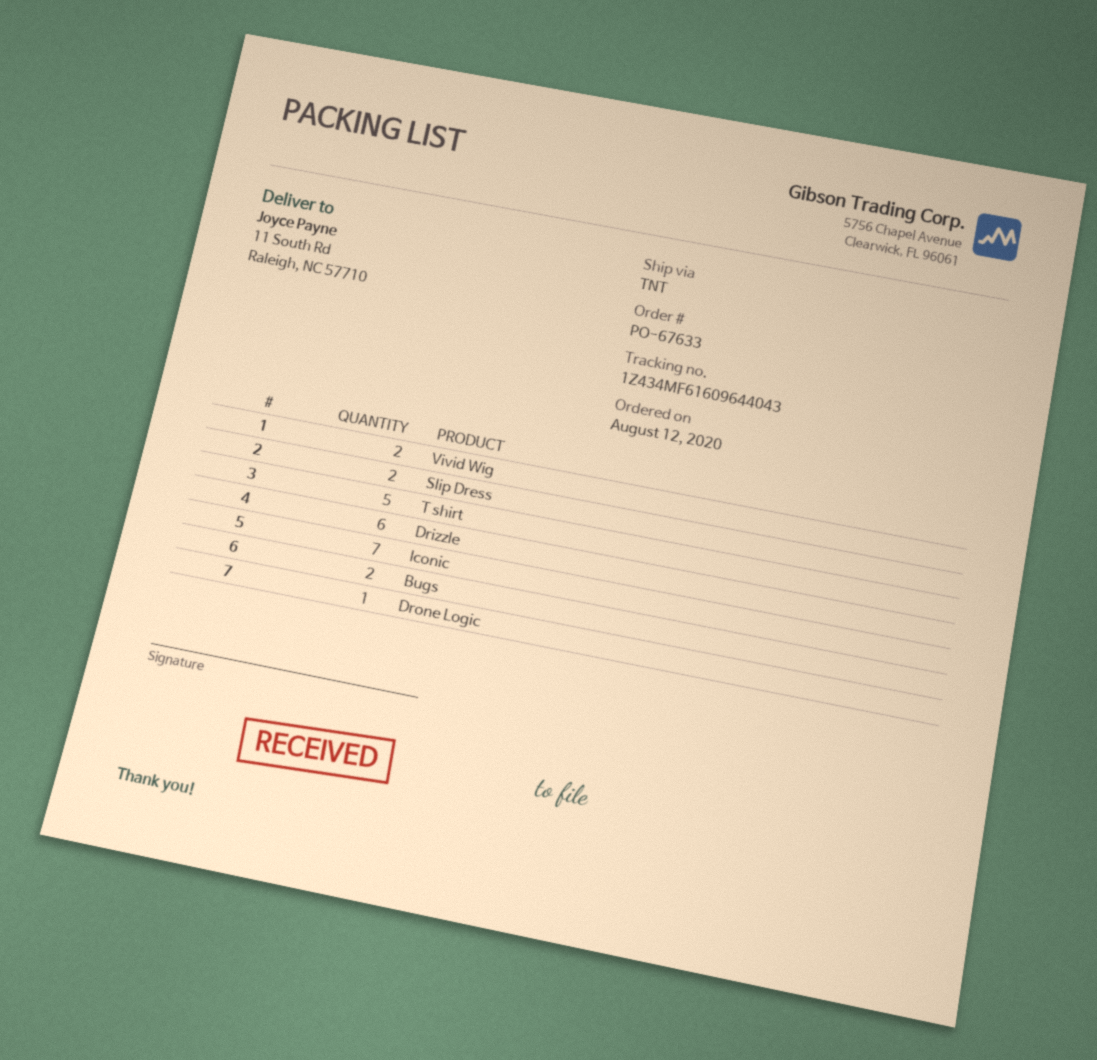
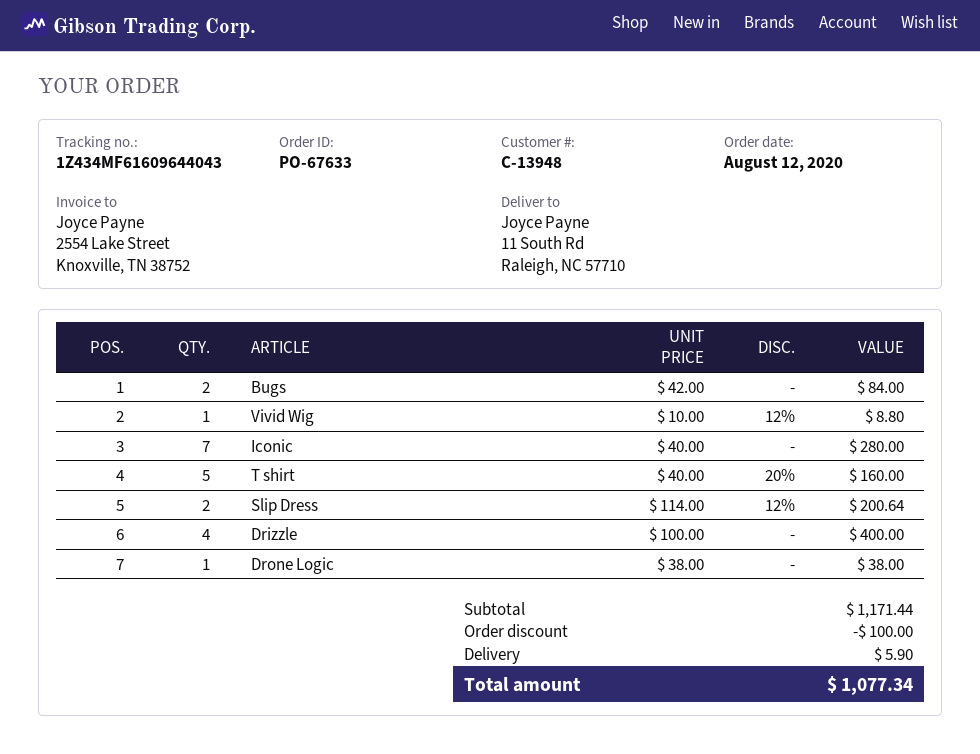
Vivid Wig: 2 -> 1
Drizzle: 6 -> 4

